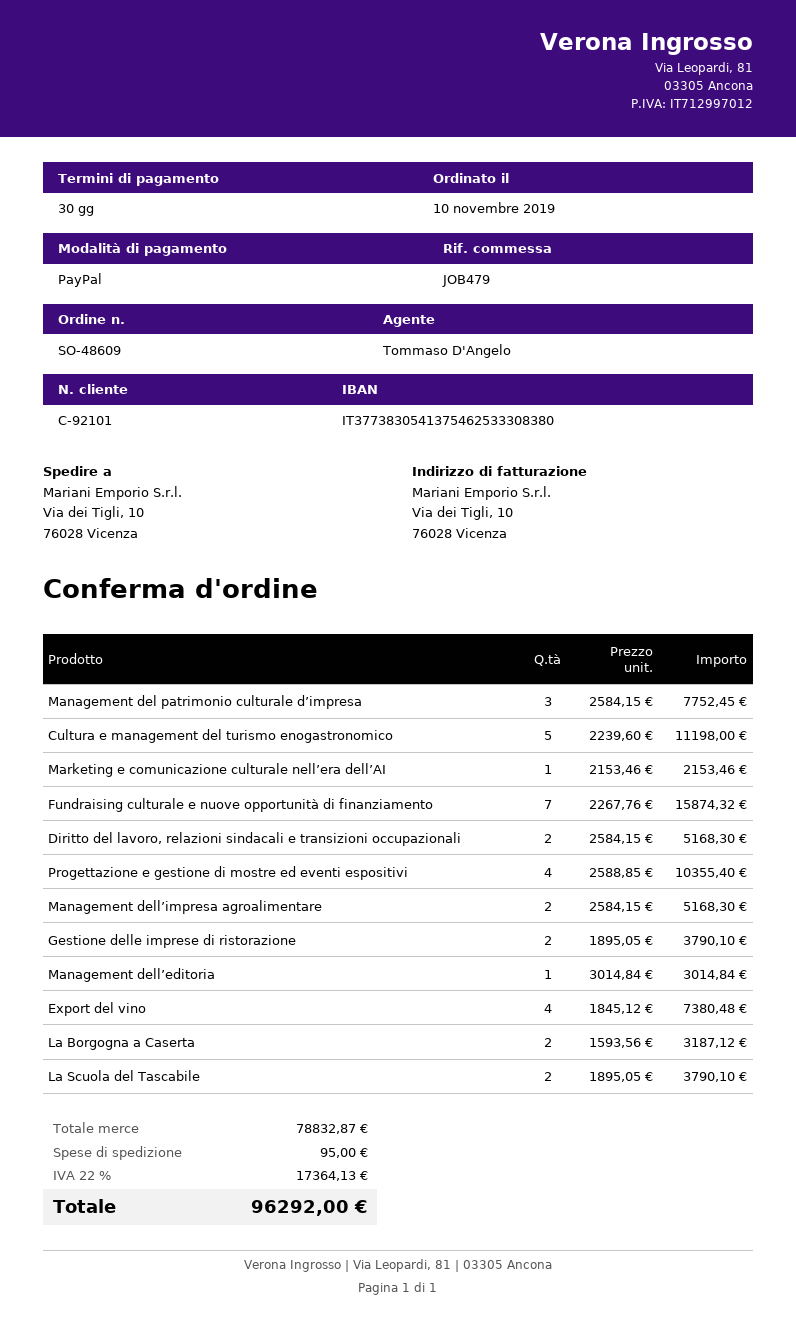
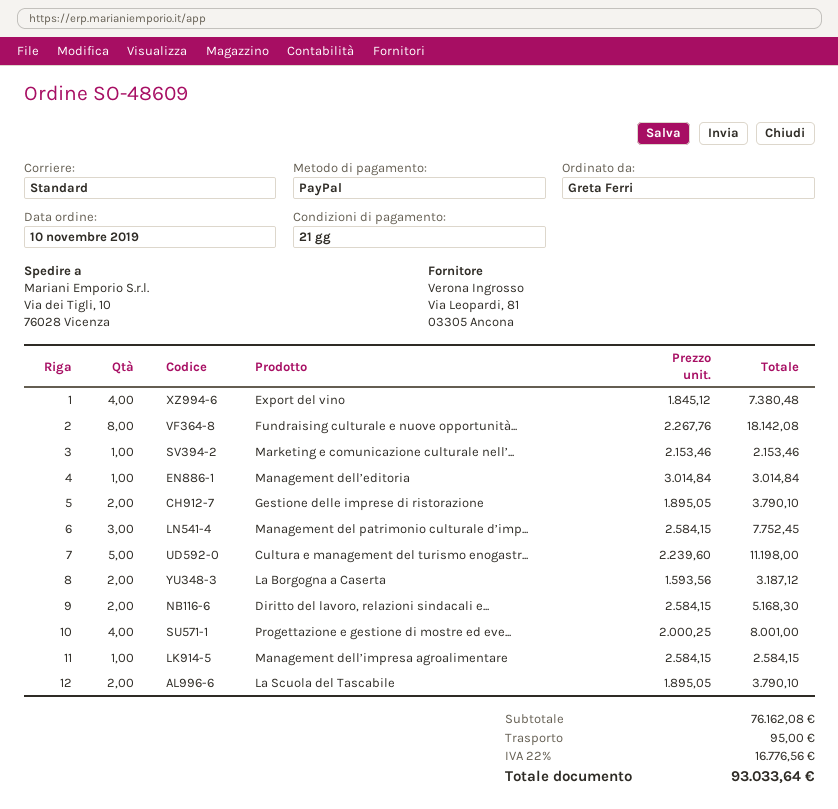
payment terms: 30 days -> 21 days
Fundraising culturale e nuove opportunità di finanziamento: 7 x 2267.76 = 15874.32 -> 8 x 2267.76 = 18142.08
Progettazione e gestione di mostre ed eventi espositivi: 4 x 2588.85 = 10355.40 -> 4 x 2000.25 = 8001.00
Management dell’impresa agroalimentare: 2 x 2584.15 = 5168.30 -> 1 x 2584.15 = 2584.15
subtotal: 78832.87 -> 76162.08
tax: 22% = 17364.13 -> 22% = 16776.56
total: 96292.00 -> 93033.64

